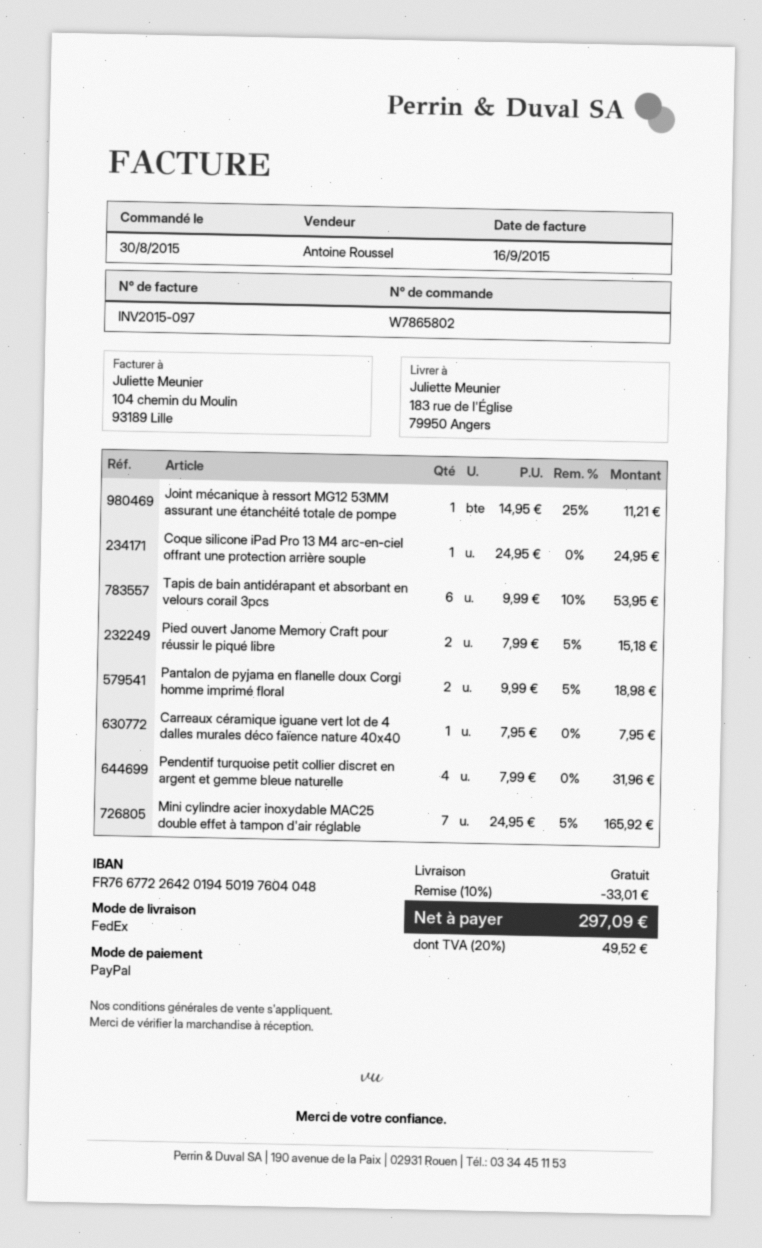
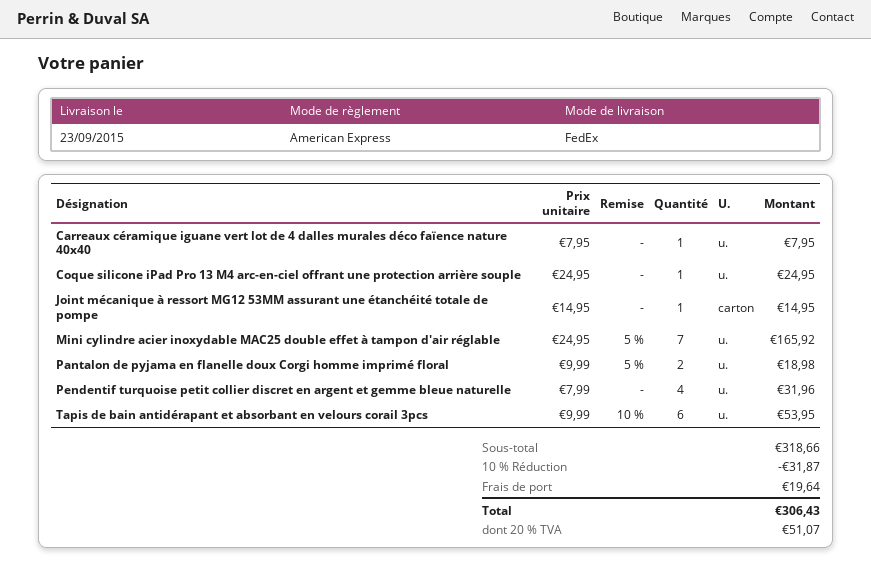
payment method: PayPal -> American Express
Joint mécanique à ressort MG12 53MM assurant une étanchéité totale de pompe: 1 x 14.95 - 25% = 11.21 -> 1 x 14.95 = 14.95
Pied ouvert Janome Memory Craft pour réussir le piqué libre: 2 x 7.99 - 5% = 15.18 -> none
discount: 10% = 33.01 -> 10% = 31.87
shipping: 0.00 -> 19.64
tax: 20% = 49.52 -> 20% = 51.07
total: 297.09 -> 306.43

